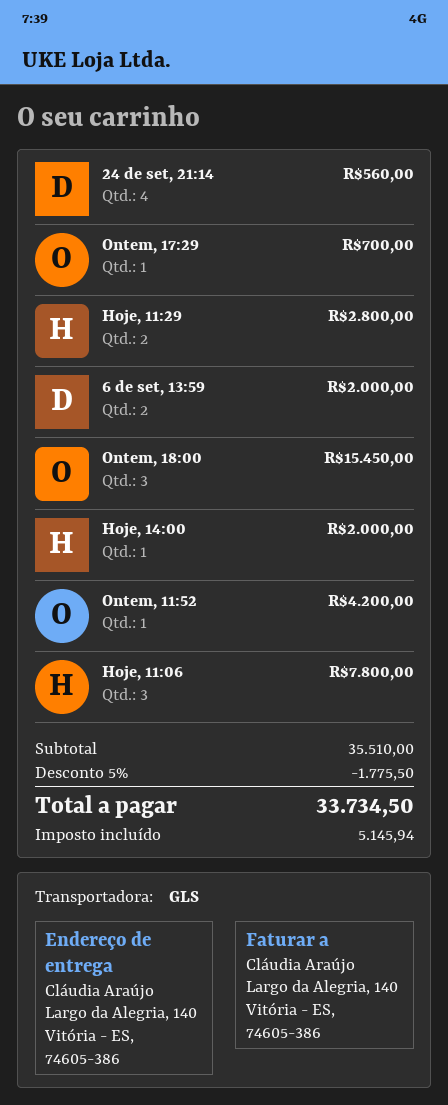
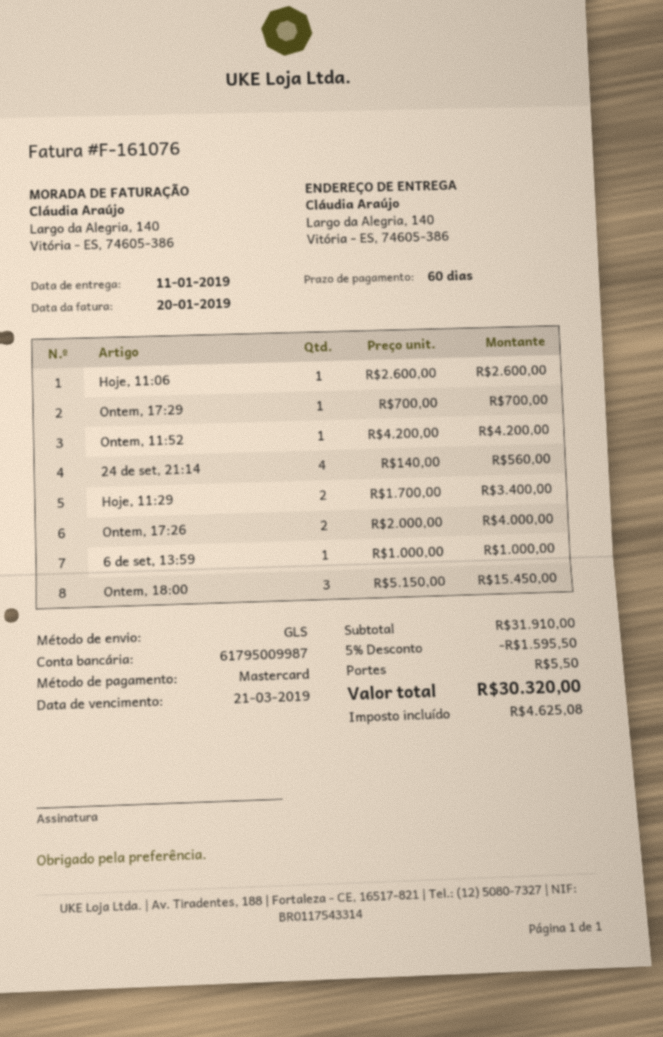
Hoje, 11:29: 2 for 2800.00 -> 2 for 3400.00
6 de set, 13:59: 2 for 2000.00 -> 1 for 1000.00
Hoje, 14:00: 1 for 2000.00 -> none
Hoje, 11:06: 3 for 7800.00 -> 1 for 2600.00
Ontem, 17:26: none -> 2 for 4000.00
subtotal: 35510.00 -> 31910.00
discount: 5% = 1775.50 -> 5% = 1595.50
shipping: none -> 5.50
tax: 5145.94 -> 4625.08
total: 33734.50 -> 30320.00

